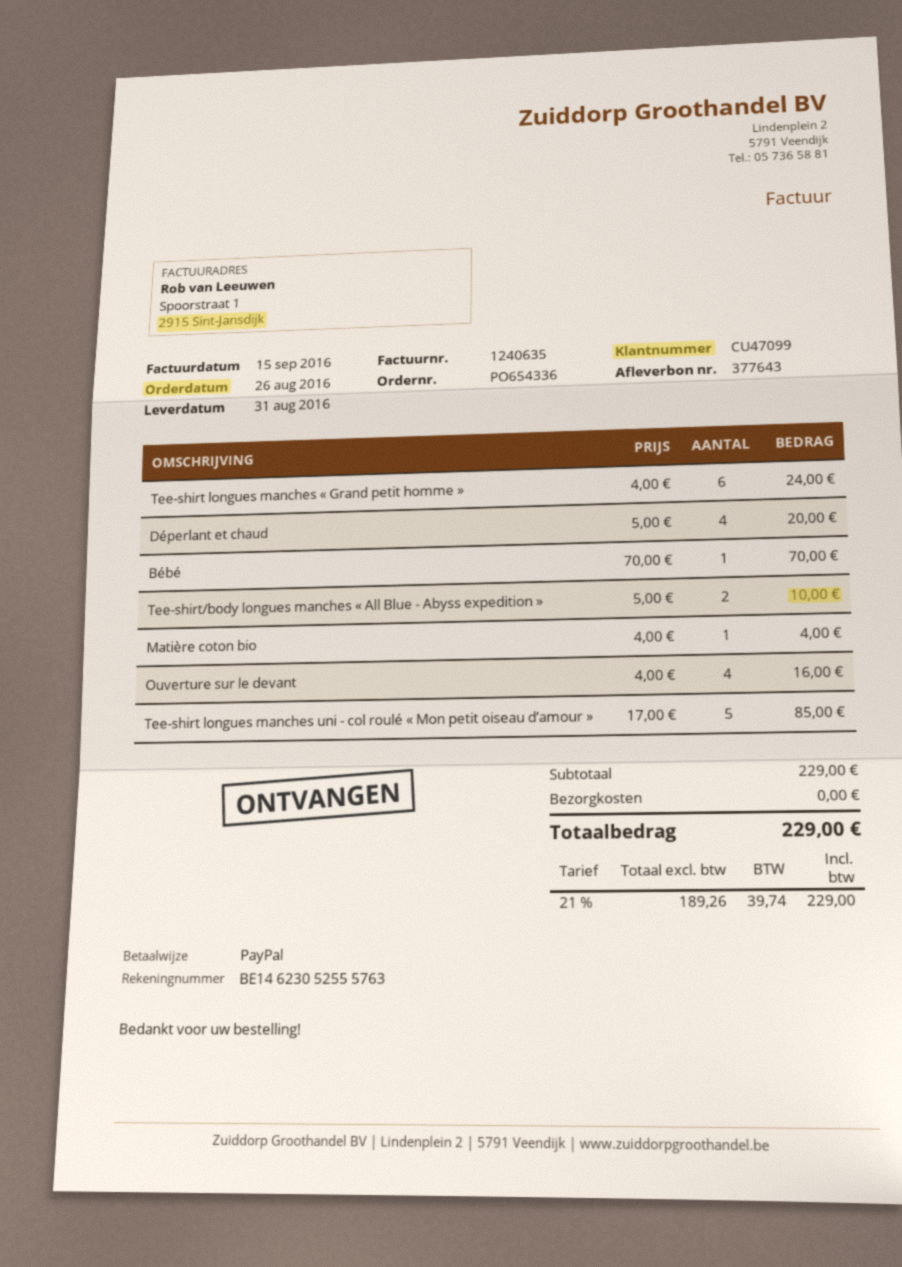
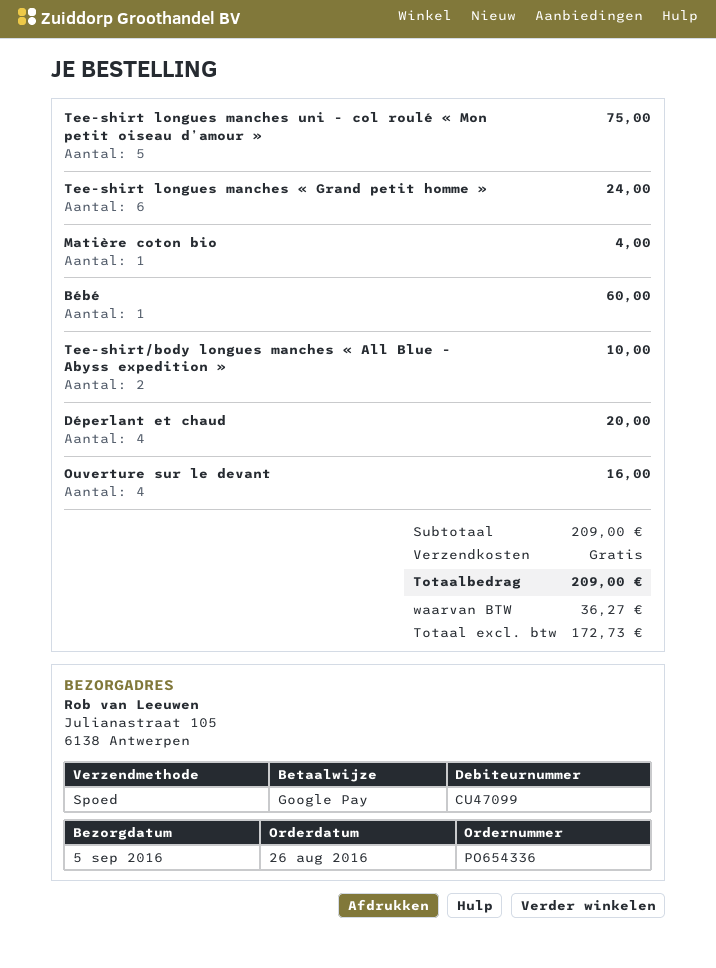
delivery date: 2016-08-31 -> 2016-09-05
payment method: PayPal -> Google Pay
Bébé: 1 for 70.00 -> 1 for 60.00
Tee-shirt longues manches uni - col roulé « Mon petit oiseau d’amour »: 5 for 85.00 -> 5 for 75.00
subtotal: 229.00 -> 209.00
net: 189.26 -> 172.73
tax: 39.74 -> 36.27
total: 229.00 -> 209.00

